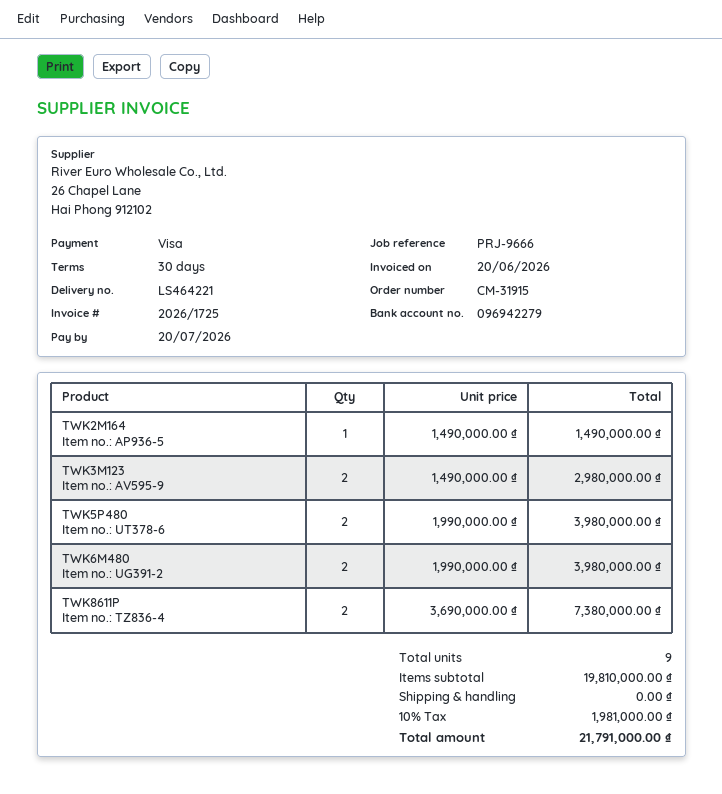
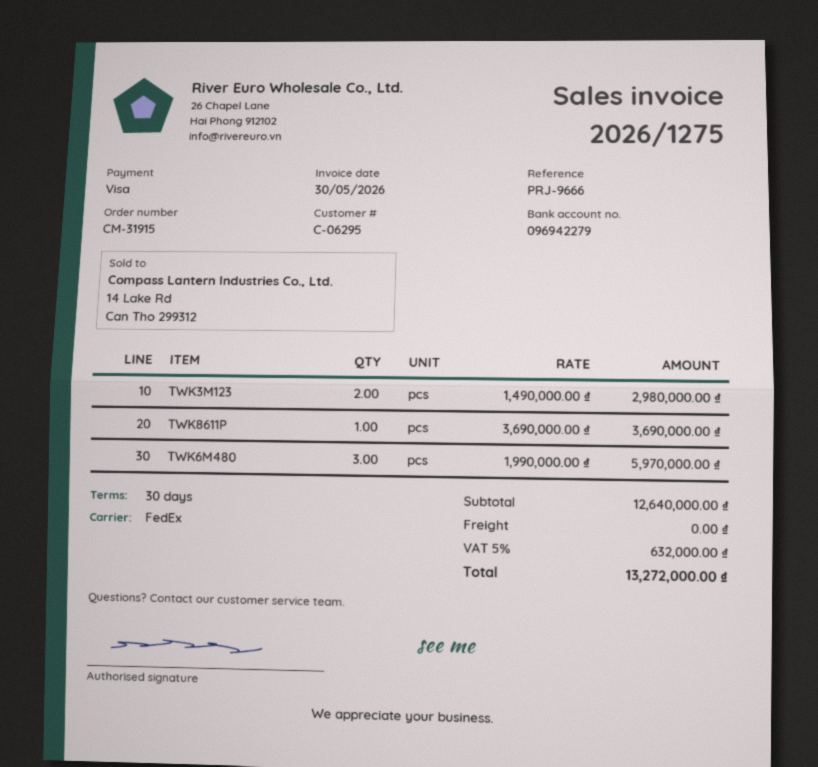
invoice number: 2026/1725 -> 2026/1275
invoice date: 2026-06-20 -> 2026-05-30
TWK2M164: 1 x 1490000.00 = 1490000.00 -> none
TWK5P480: 2 x 1990000.00 = 3980000.00 -> none
TWK6M480: 2 x 1990000.00 = 3980000.00 -> 3 x 1990000.00 = 5970000.00
TWK8611P: 2 x 3690000.00 = 7380000.00 -> 1 x 3690000.00 = 3690000.00
subtotal: 19810000.00 -> 12640000.00
tax: 10% = 1981000.00 -> 5% = 632000.00
total: 21791000.00 -> 13272000.00

